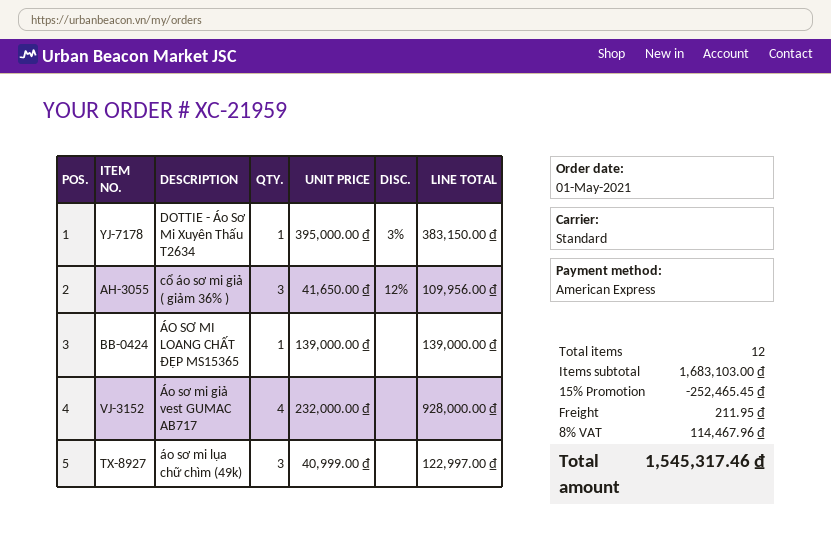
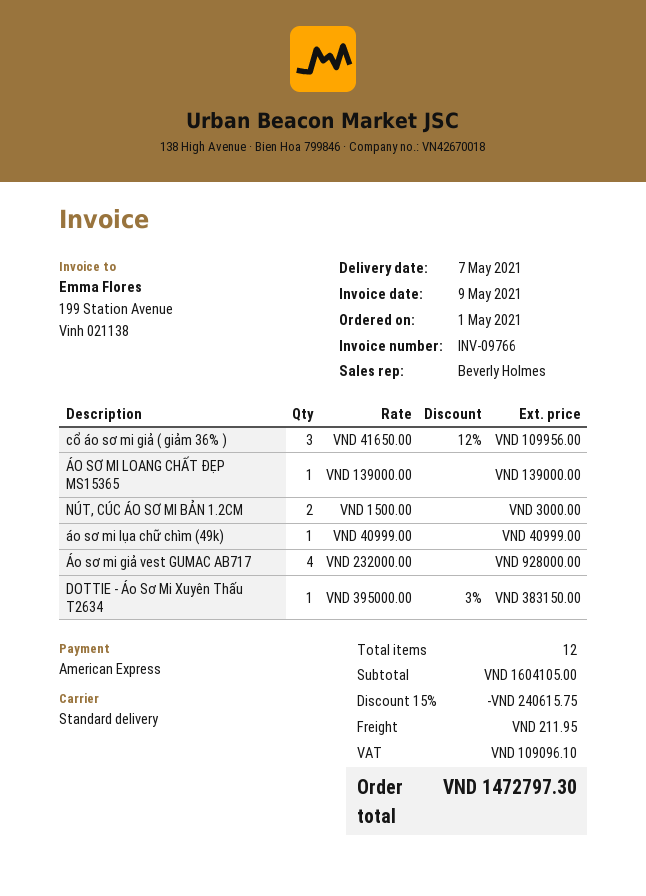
áo sơ mi lụa chữ chìm (49k): 3 x 40999.00 = 122997.00 -> 1 x 40999.00 = 40999.00
NÚT, CÚC ÁO SƠ MI BẢN 1.2CM: none -> 2 x 1500.00 = 3000.00
subtotal: 1683103.00 -> 1604105.00
discount: 15% = 252465.45 -> 15% = 240615.75
tax: 114467.96 -> 109096.10
total: 1545317.46 -> 1472797.30

